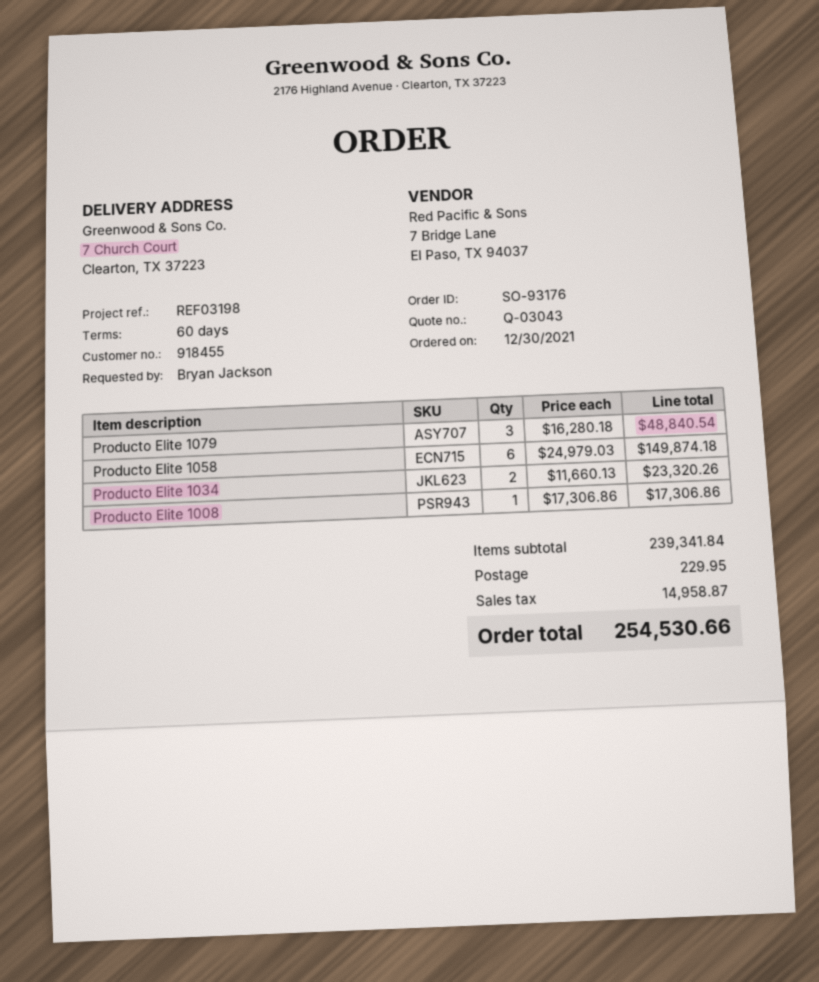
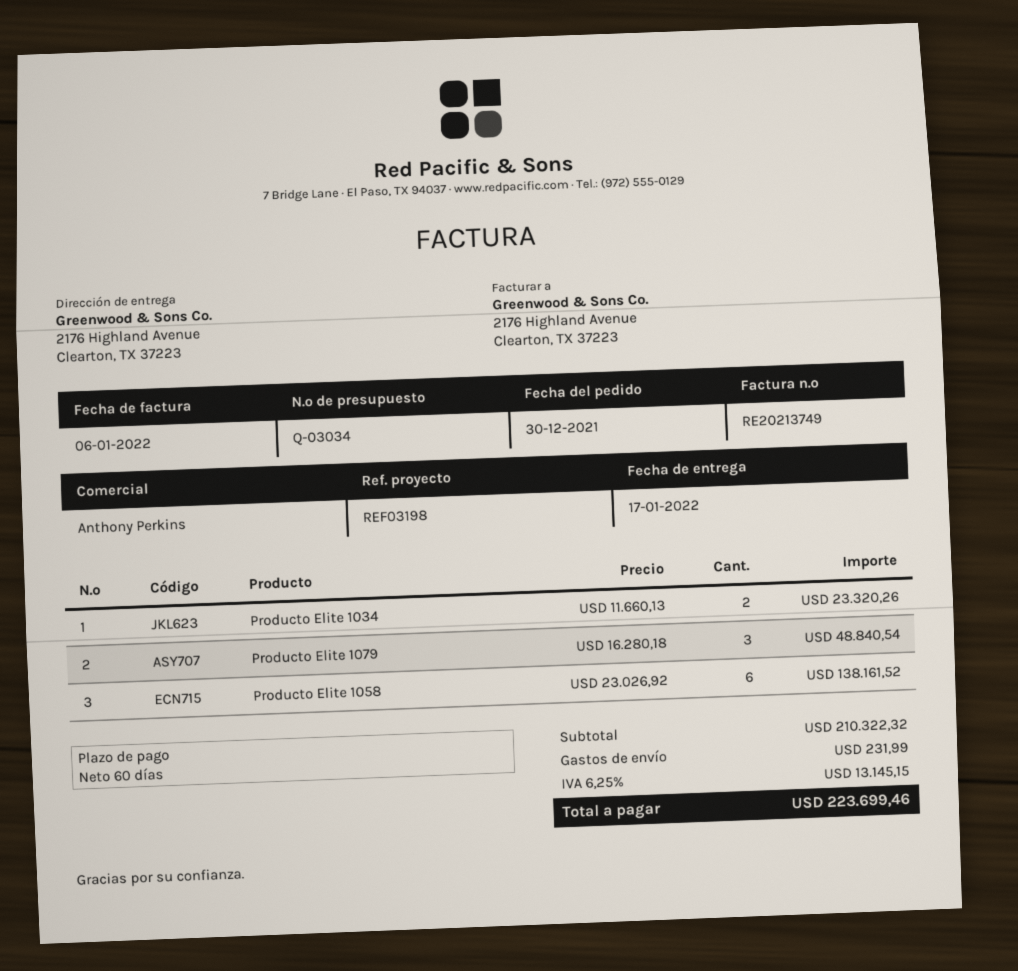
quote number: Q-03043 -> Q-03034
ship to: 7 Church Court, Clearton, TX 37223 -> 2176 Highland Avenue, Clearton, TX 37223
Producto Elite 1058: 6 x 24979.03 = 149874.18 -> 6 x 23026.92 = 138161.52
Producto Elite 1008: 1 x 17306.86 = 17306.86 -> none
subtotal: 239341.84 -> 210322.32
shipping: 229.95 -> 231.99
tax: 14958.87 -> 13145.15
total: 254530.66 -> 223699.46

